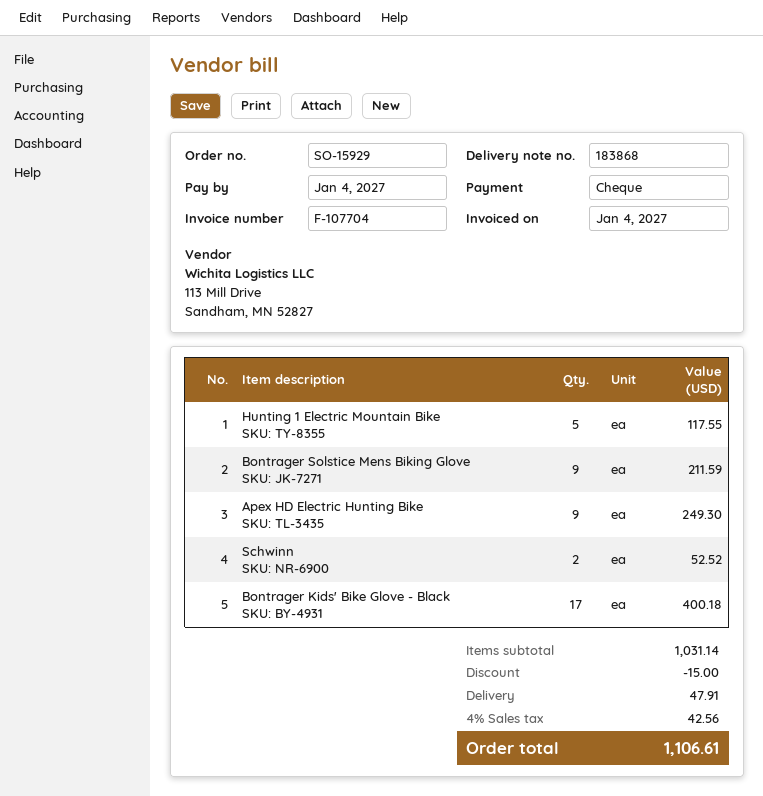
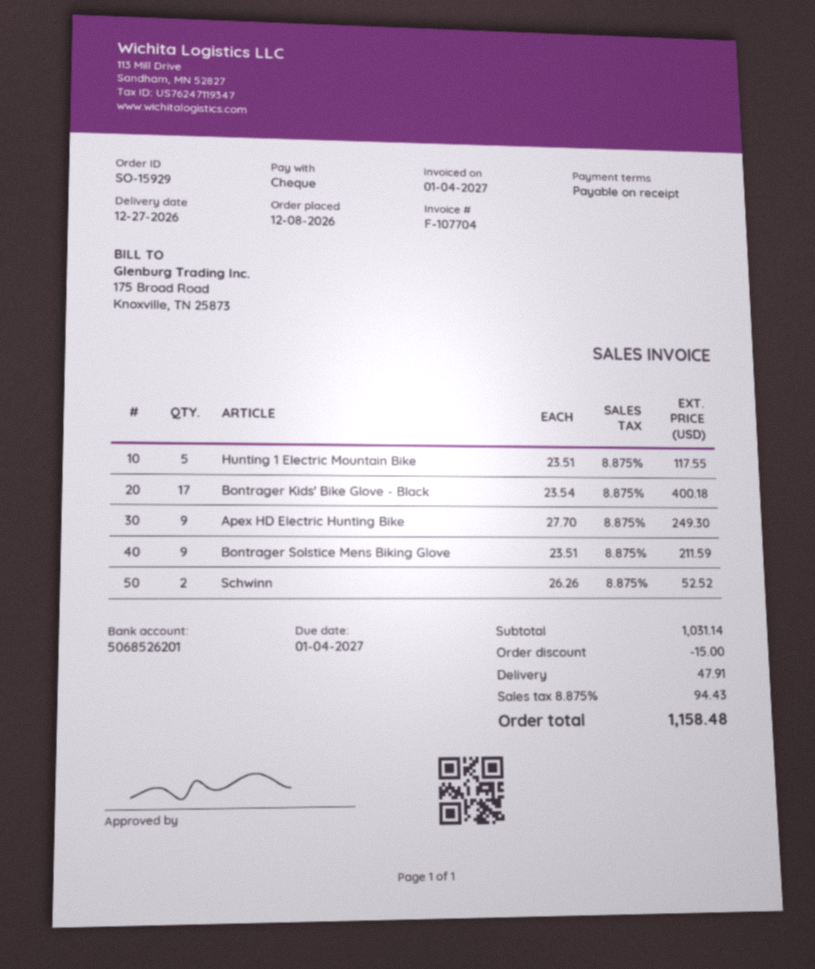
tax: 4% = 42.56 -> 8.875% = 94.43
total: 1106.61 -> 1158.48

